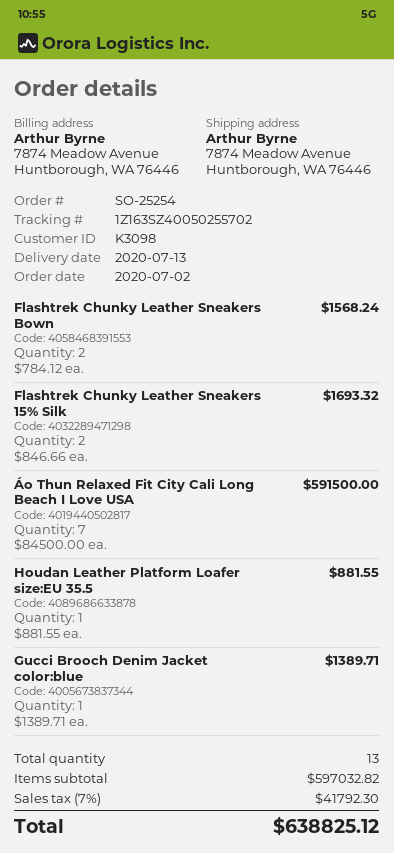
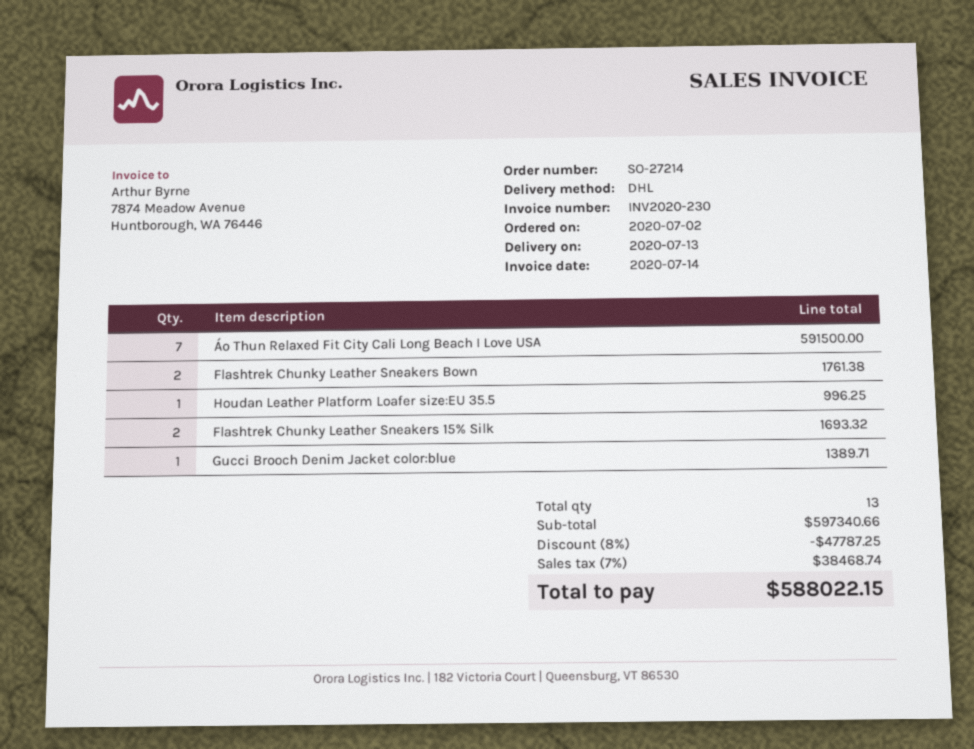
order number: SO-25254 -> SO-27214
Flashtrek Chunky Leather Sneakers Bown: 2 for 1568.24 -> 2 for 1761.38
Houdan Leather Platform Loafer size:EU 35.5: 1 for 881.55 -> 1 for 996.25
subtotal: 597032.82 -> 597340.66
discount: none -> 8% = 47787.25
tax: 7% = 41792.30 -> 7% = 38468.74
total: 638825.12 -> 588022.15

